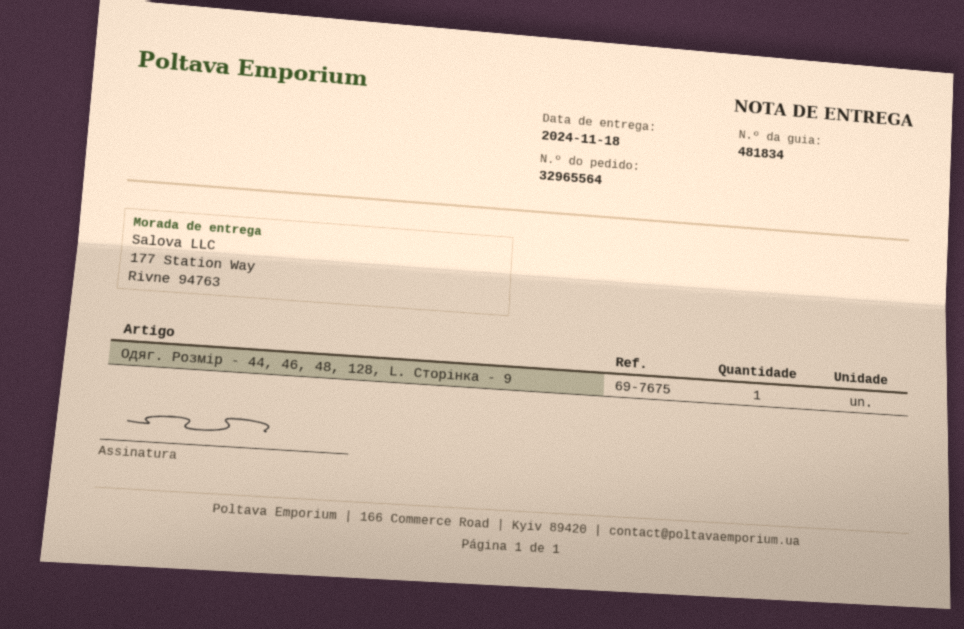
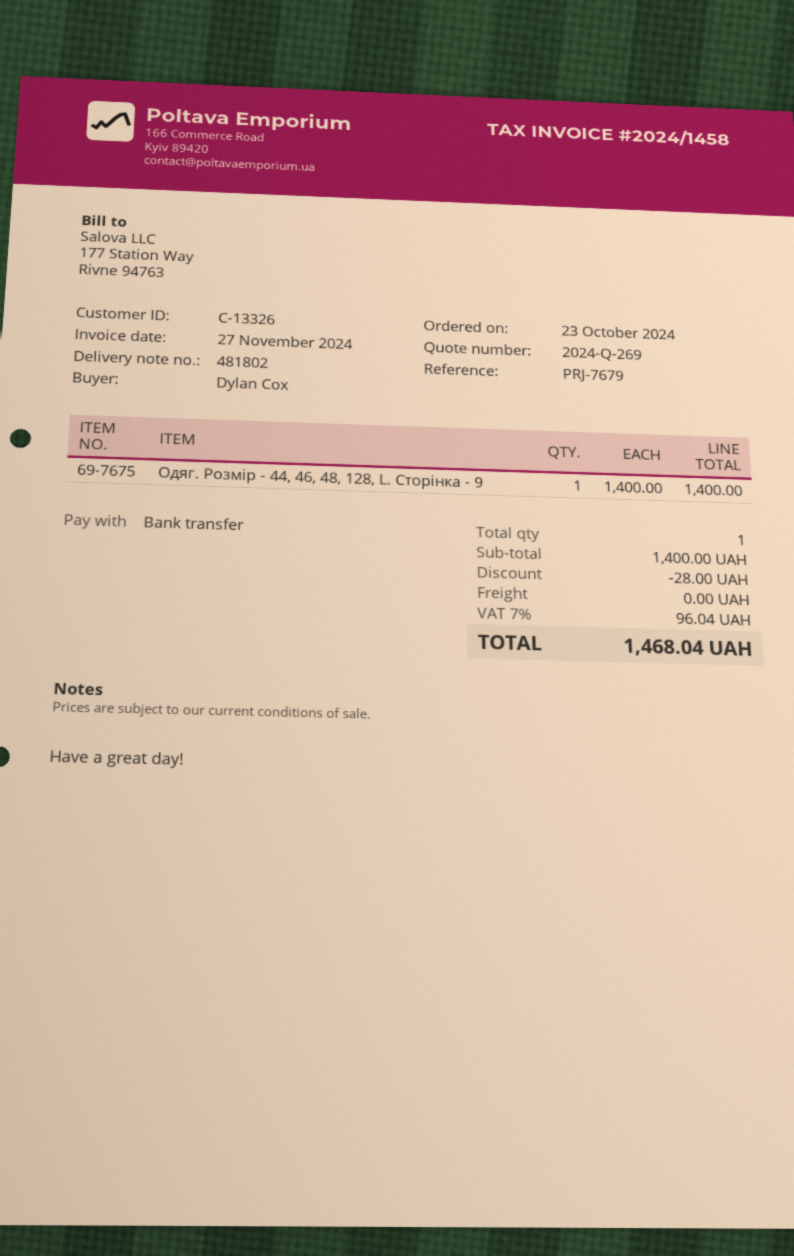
delivery note number: 481834 -> 481802

